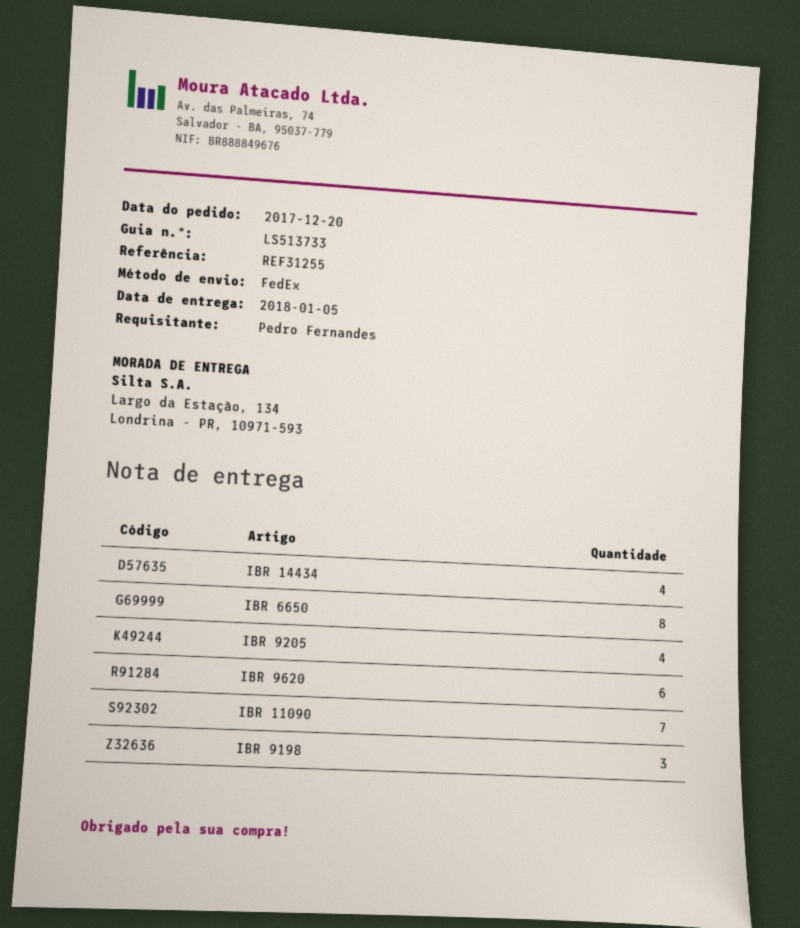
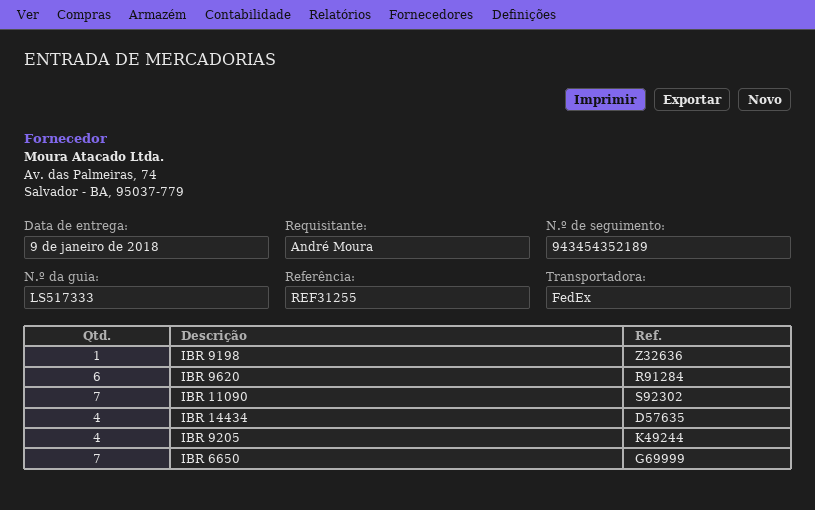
delivery note number: LS513733 -> LS517333
delivery date: 2018-01-05 -> 2018-01-09
ordered by: Pedro Fernandes -> André Moura
IBR 6650: 8 -> 7
IBR 9198: 3 -> 1

